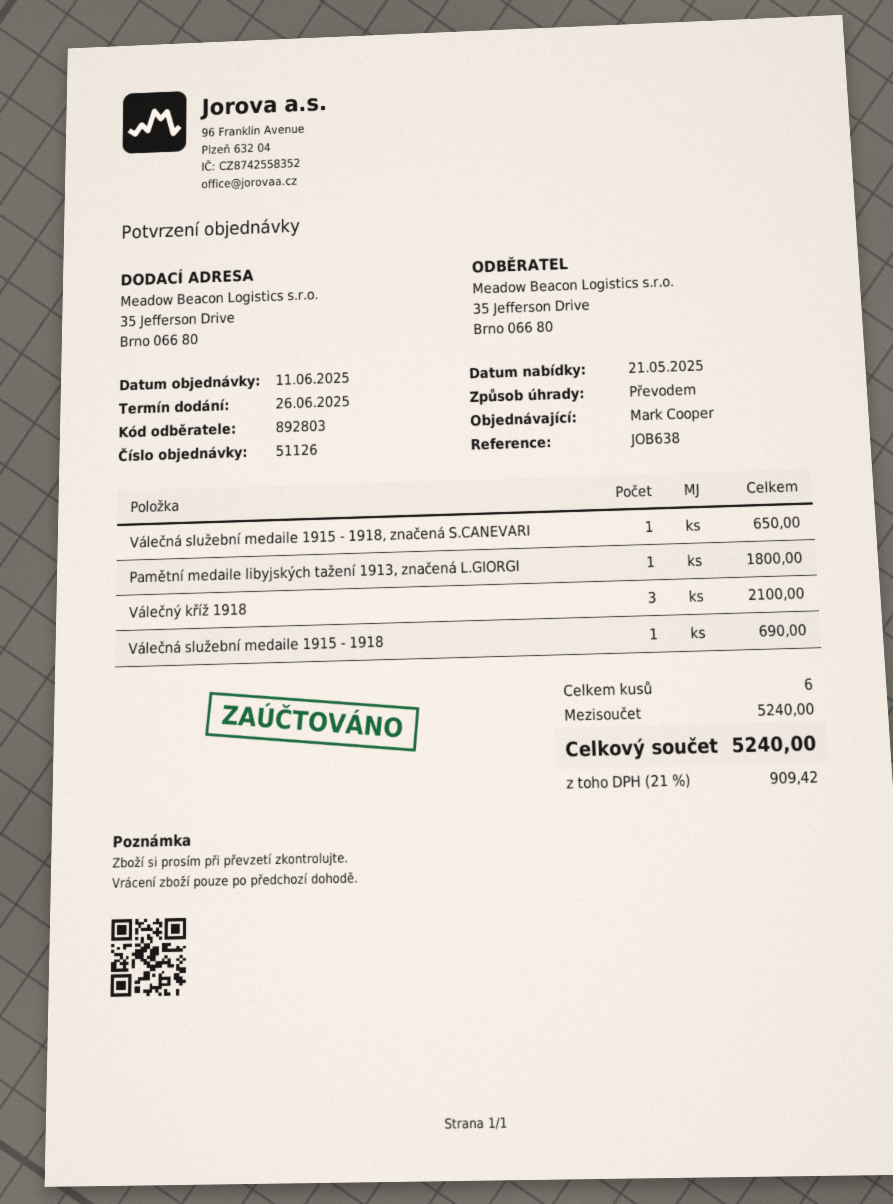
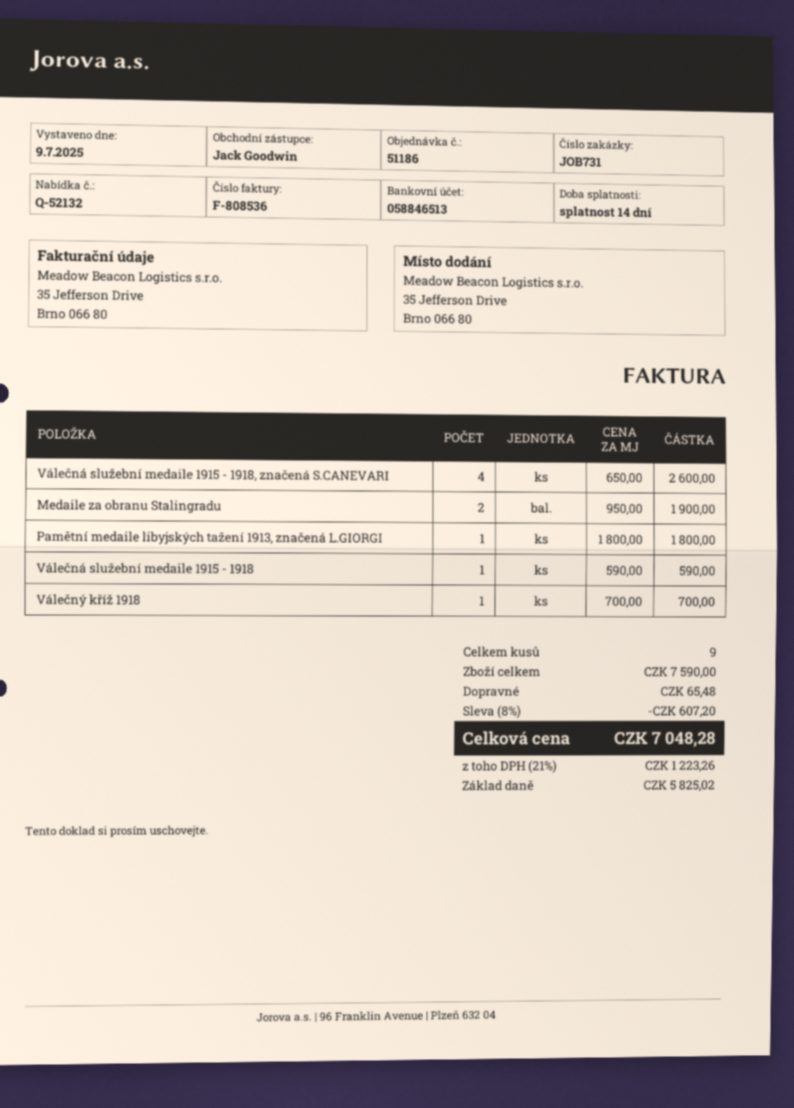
order number: 51126 -> 51186
reference: JOB638 -> JOB731
Válečná služební medaile 1915 - 1918, značená S.CANEVARI: 1 for 650.00 -> 4 for 2600.00
Válečný kříž 1918: 3 for 2100.00 -> 1 for 700.00
Válečná služební medaile 1915 - 1918: 1 for 690.00 -> 1 for 590.00
Medaile za obranu Stalingradu: none -> 2 for 1900.00
total quantity: 6 -> 9
subtotal: 5240.00 -> 7590.00
discount: none -> 8% = 607.20
shipping: none -> 65.48
tax: 21% = 909.42 -> 21% = 1223.26
total: 5240.00 -> 7048.28

